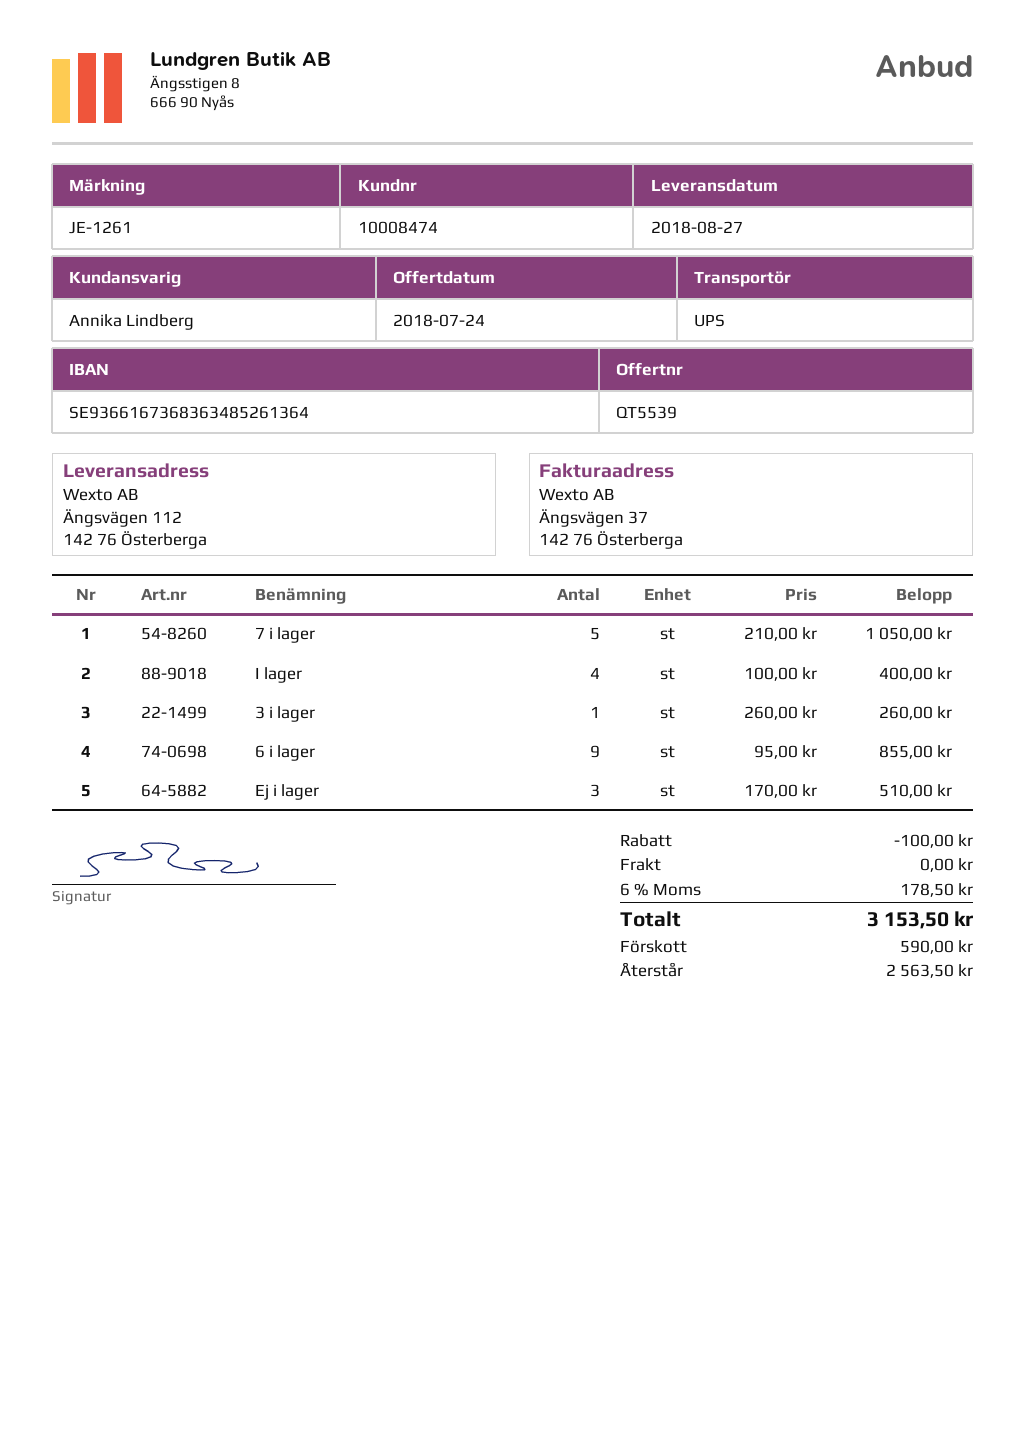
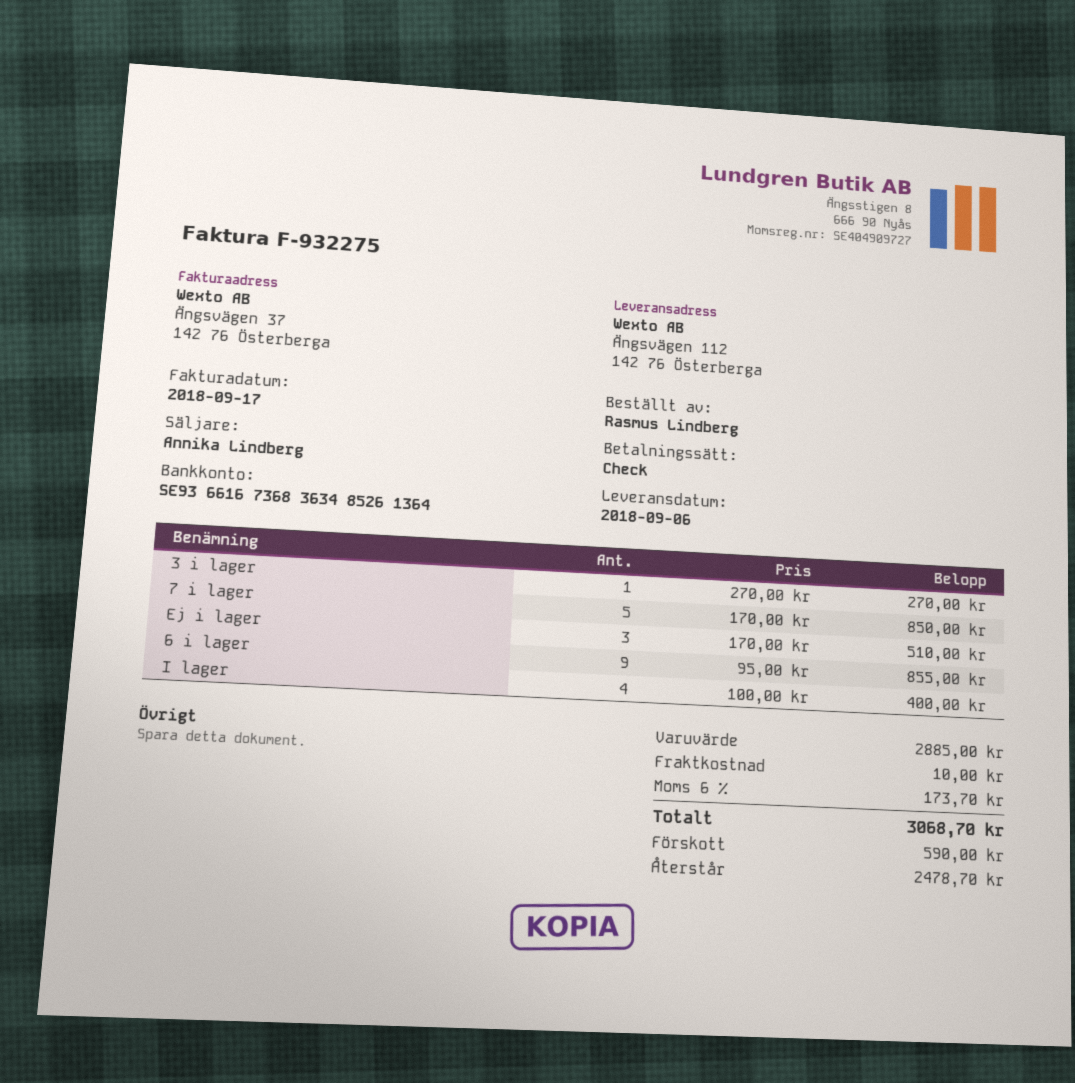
delivery date: 2018-08-27 -> 2018-09-06
7 i lager: 5 x 210.00 = 1050.00 -> 5 x 170.00 = 850.00
3 i lager: 1 x 260.00 = 260.00 -> 1 x 270.00 = 270.00
discount: 100.00 -> none
shipping: 0.00 -> 10.00
tax: 6% = 178.50 -> 6% = 173.70
total: 3153.50 -> 3068.70
balance: 2563.50 -> 2478.70

